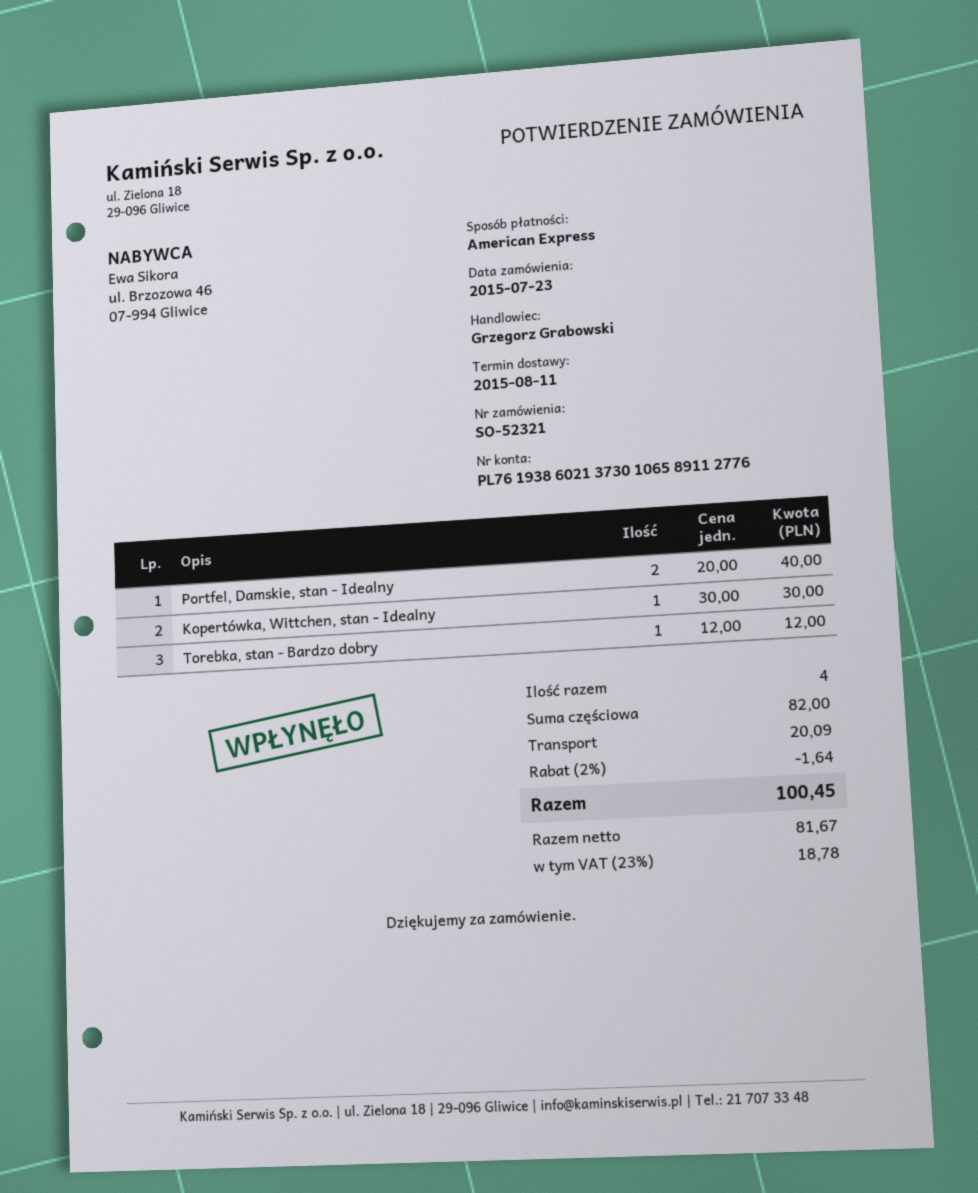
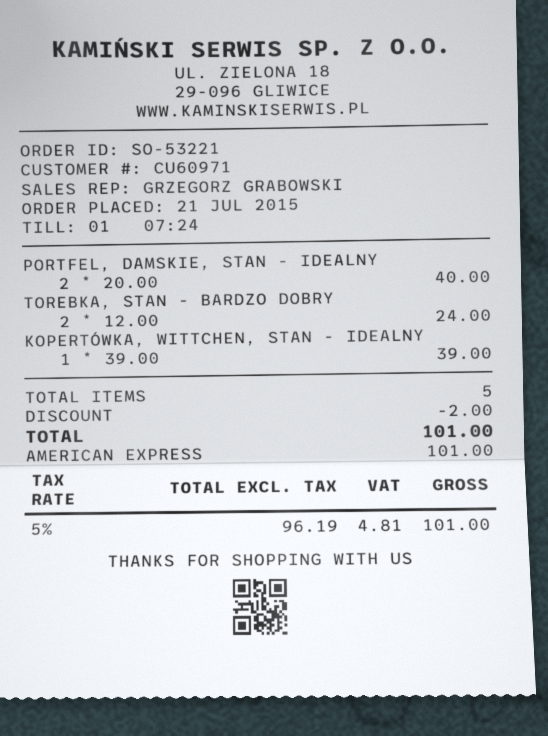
order number: SO-52321 -> SO-53221
order date: 2015-07-23 -> 2015-07-21
Kopertówka, Wittchen, stan - Idealny: 1 x 30.00 = 30.00 -> 1 x 39.00 = 39.00
Torebka, stan - Bardzo dobry: 1 x 12.00 = 12.00 -> 2 x 12.00 = 24.00
total quantity: 4 -> 5
discount: 1.64 -> 2.00
shipping: 20.09 -> none
net: 81.67 -> 96.19
tax: 23% = 18.78 -> 5% = 4.81
total: 100.45 -> 101.00

